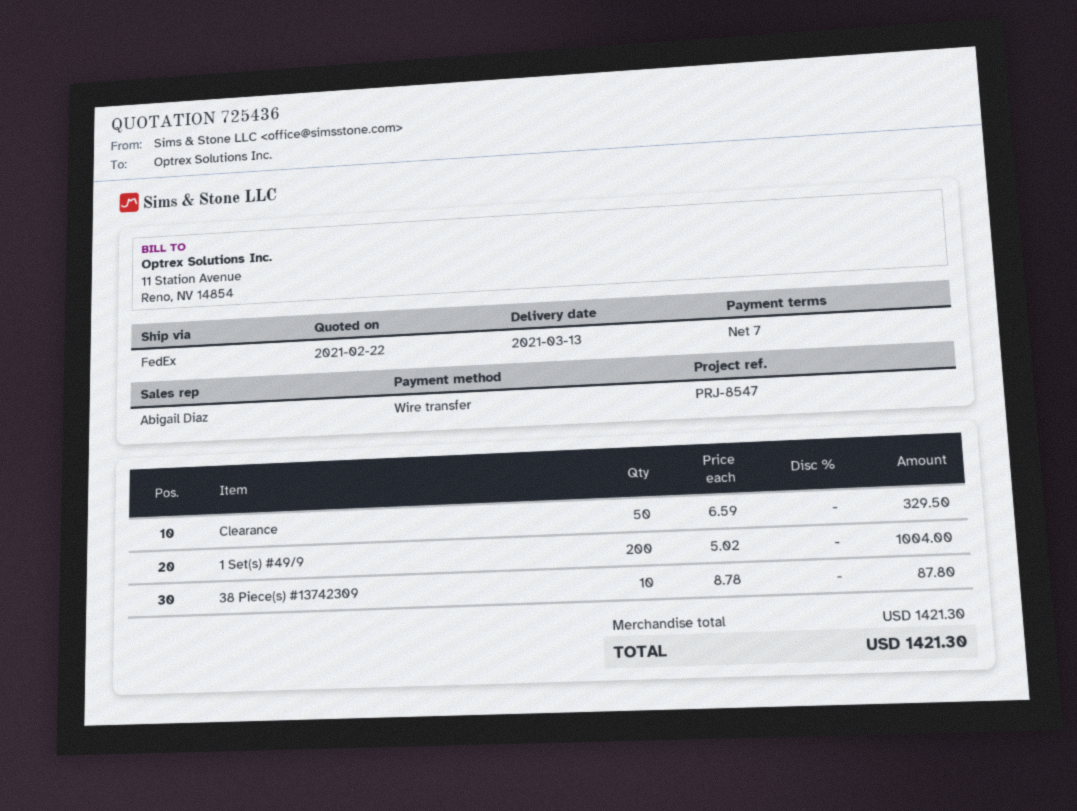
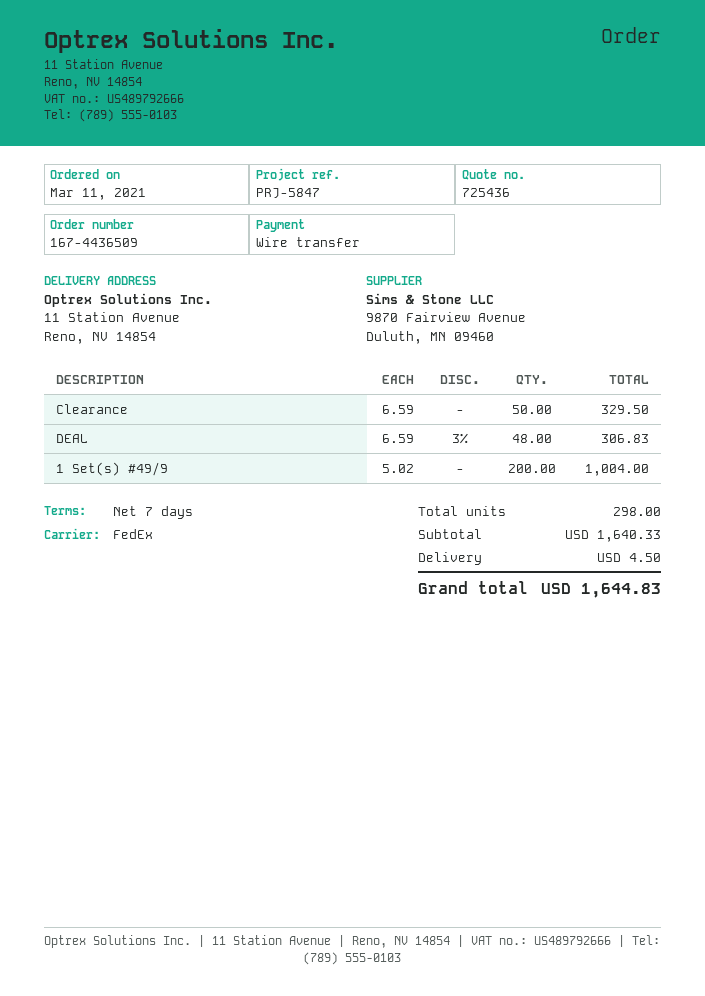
reference: PRJ-8547 -> PRJ-5847
38 Piece(s) #13742309: 10 x 8.78 = 87.80 -> none
DEAL: none -> 48 x 6.59 - 3% = 306.83
subtotal: 1421.30 -> 1640.33
shipping: none -> 4.50
total: 1421.30 -> 1644.83

